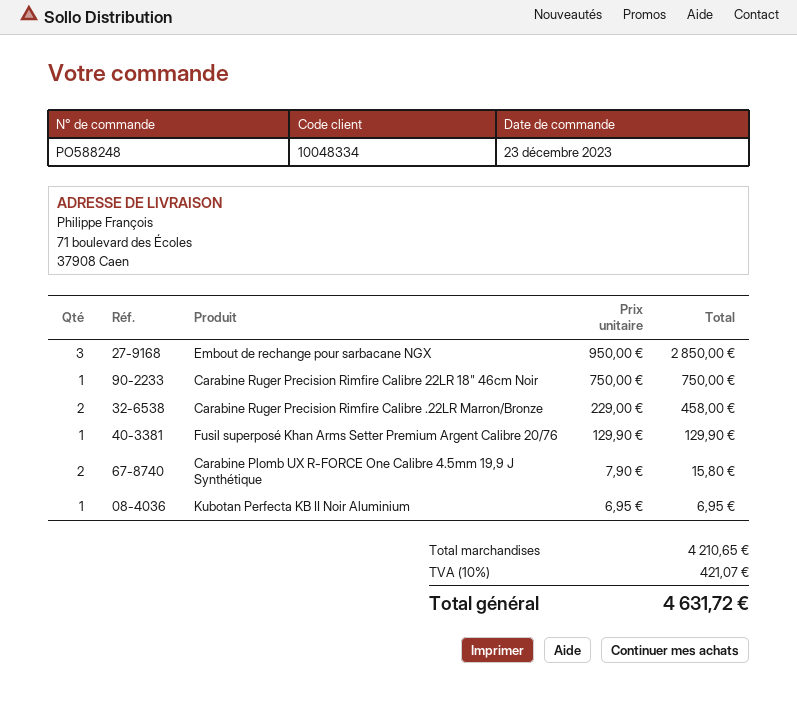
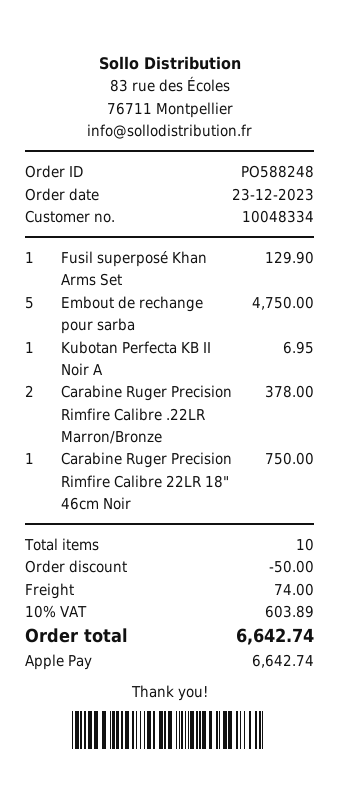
Embout de rechange pour sarbacane NGX: 3 for 2850.00 -> 5 for 4750.00
Carabine Ruger Precision Rimfire Calibre .22LR Marron/Bronze: 2 for 458.00 -> 2 for 378.00
Carabine Plomb UX R-FORCE One Calibre 4.5mm 19,9 J Synthétique: 2 for 15.80 -> none
discount: none -> 50.00
shipping: none -> 74.00
tax: 10% = 421.07 -> 10% = 603.89
total: 4631.72 -> 6642.74

